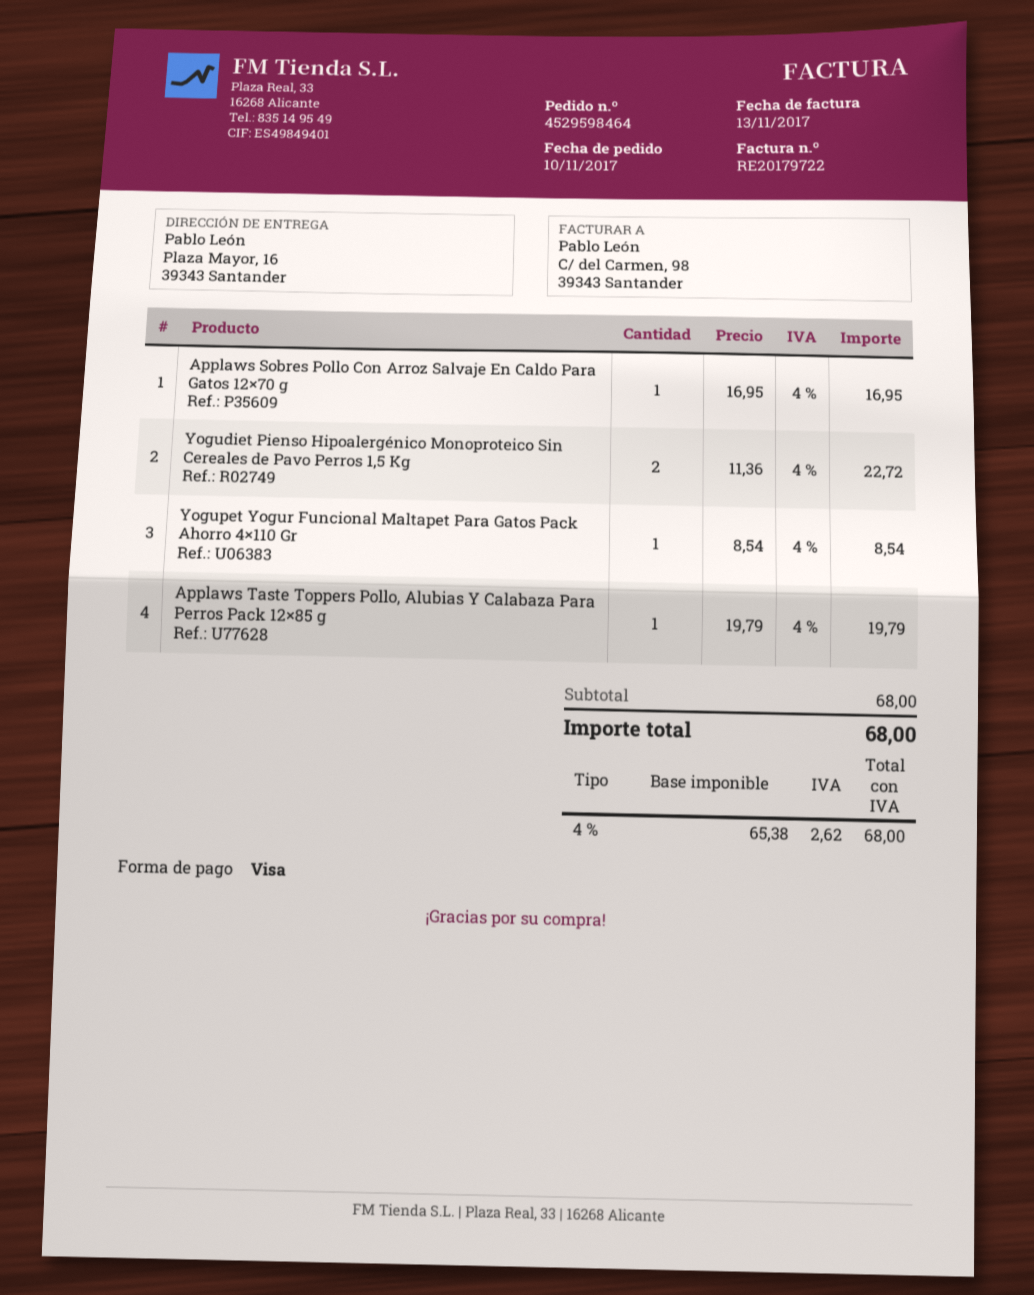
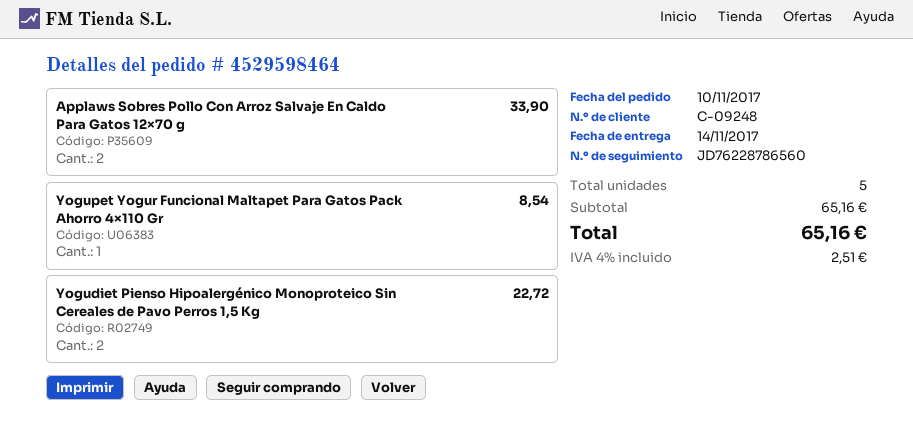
Applaws Sobres Pollo Con Arroz Salvaje En Caldo Para Gatos 12×70 g: 1 for 16.95 -> 2 for 33.90
Applaws Taste Toppers Pollo, Alubias Y Calabaza Para Perros Pack 12×85 g: 1 for 19.79 -> none
subtotal: 68.00 -> 65.16
tax: 4% = 2.62 -> 4% = 2.51
total: 68.00 -> 65.16

